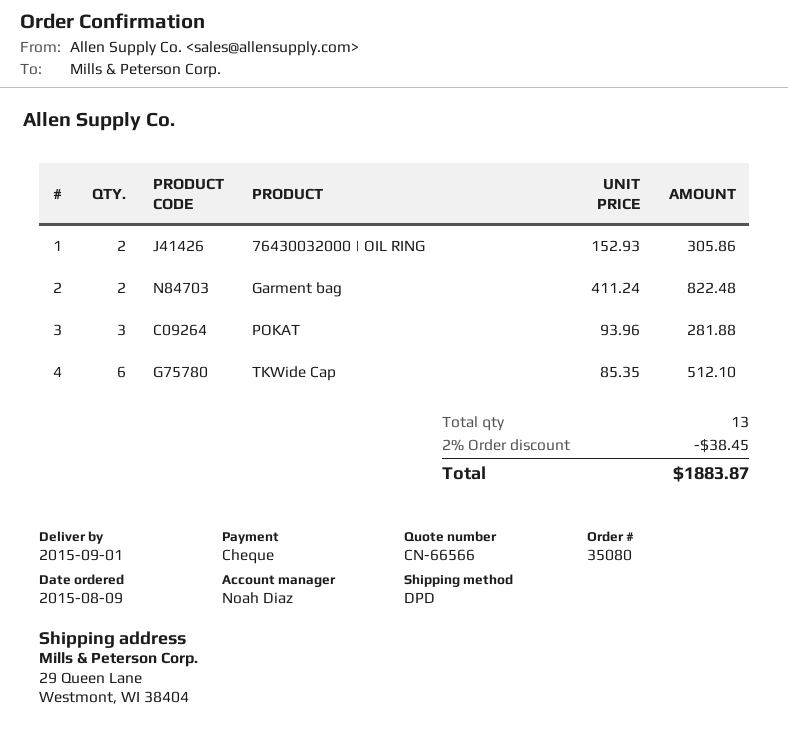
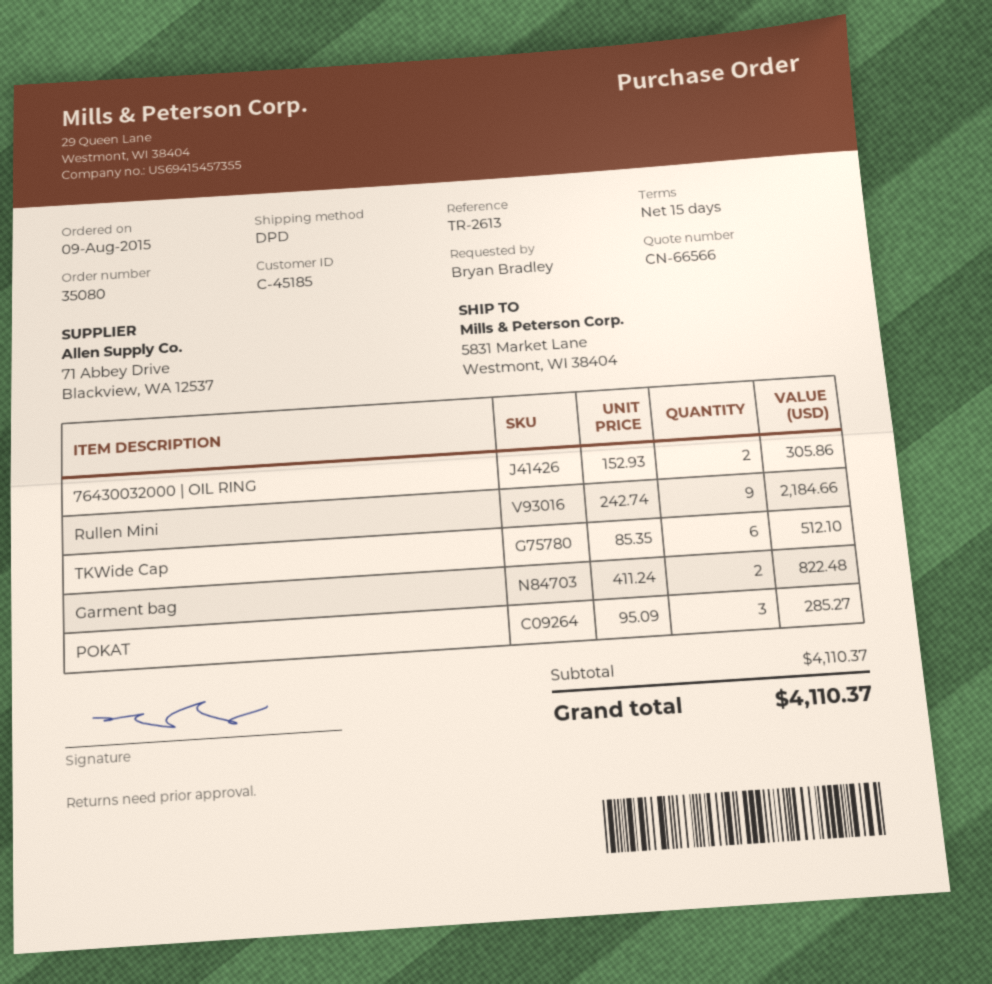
ship to: 29 Queen Lane, Westmont, WI 38404 -> 5831 Market Lane, Westmont, WI 38404
POKAT: 3 x 93.96 = 281.88 -> 3 x 95.09 = 285.27
Rullen Mini: none -> 9 x 242.74 = 2184.66
discount: 2% = 38.45 -> none
total: 1883.87 -> 4110.37

